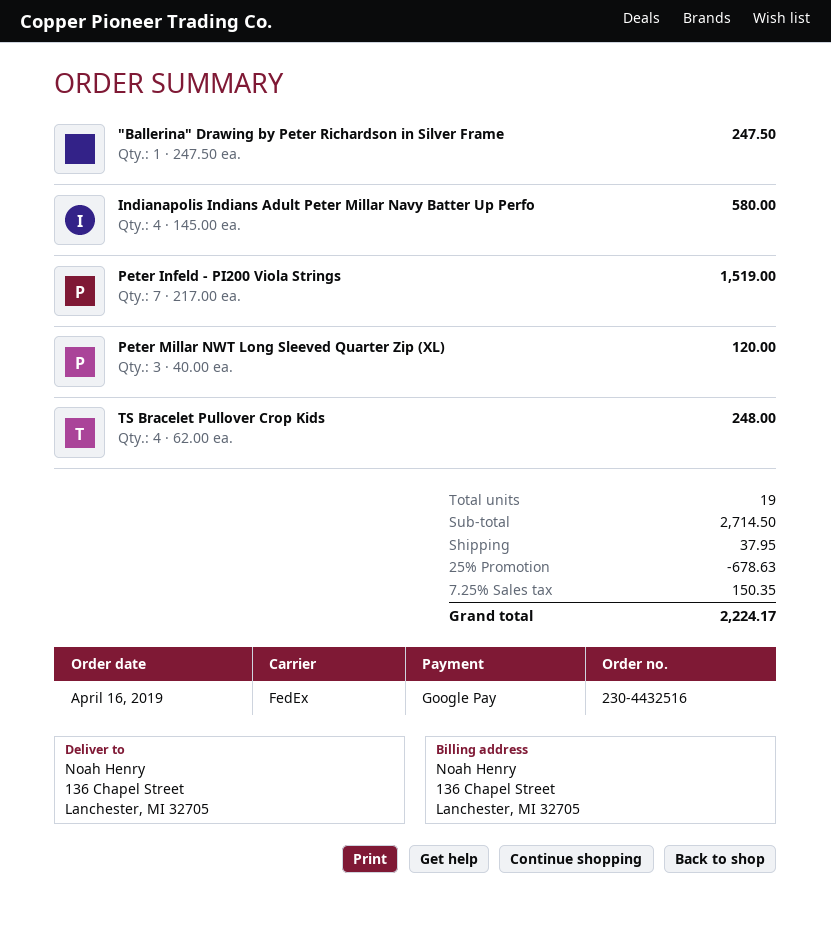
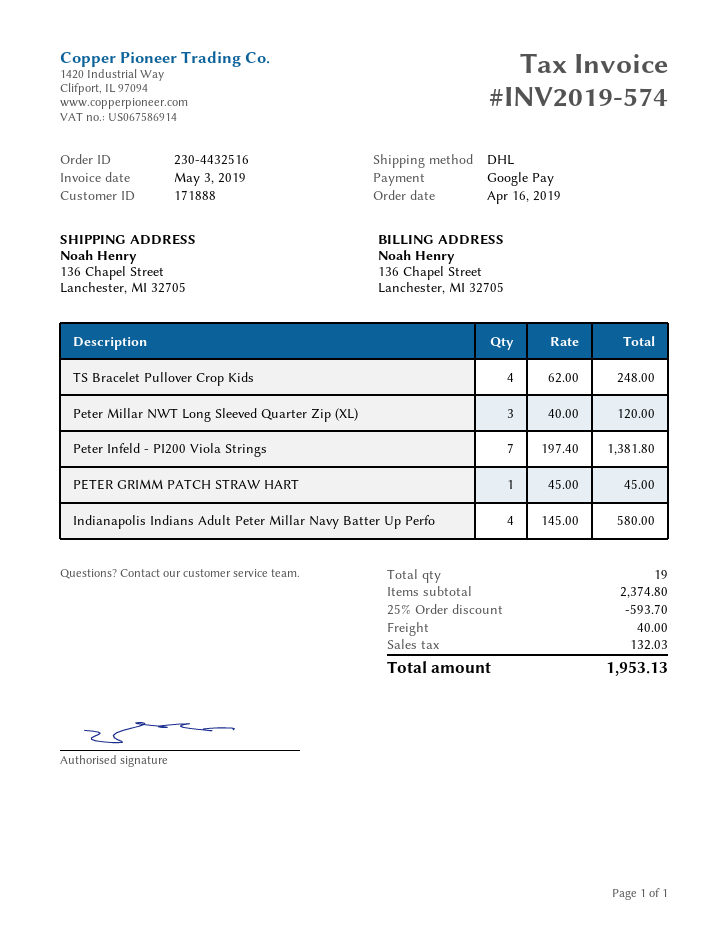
shipping method: FedEx -> DHL
"Ballerina" Drawing by Peter Richardson in Silver Frame: 1 x 247.50 = 247.50 -> none
Peter Infeld - PI200 Viola Strings: 7 x 217.00 = 1519.00 -> 7 x 197.40 = 1381.80
PETER GRIMM PATCH STRAW HART: none -> 1 x 45.00 = 45.00
subtotal: 2714.50 -> 2374.80
discount: 25% = 678.63 -> 25% = 593.70
shipping: 37.95 -> 40.00
tax: 150.35 -> 132.03
total: 2224.17 -> 1953.13

